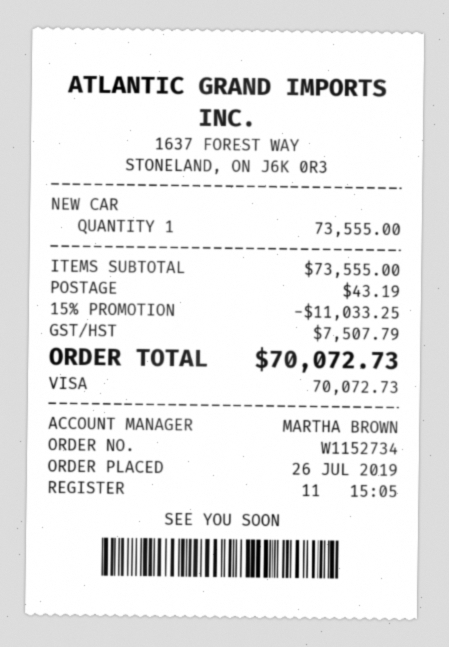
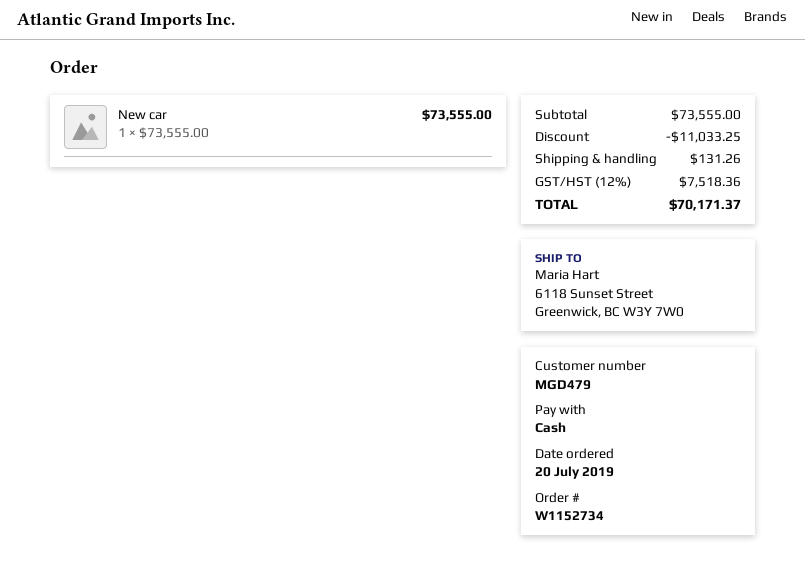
order date: 2019-07-26 -> 2019-07-20
payment method: Visa -> cash
shipping: 43.19 -> 131.26
tax: 7507.79 -> 7518.36
total: 70072.73 -> 70171.37

